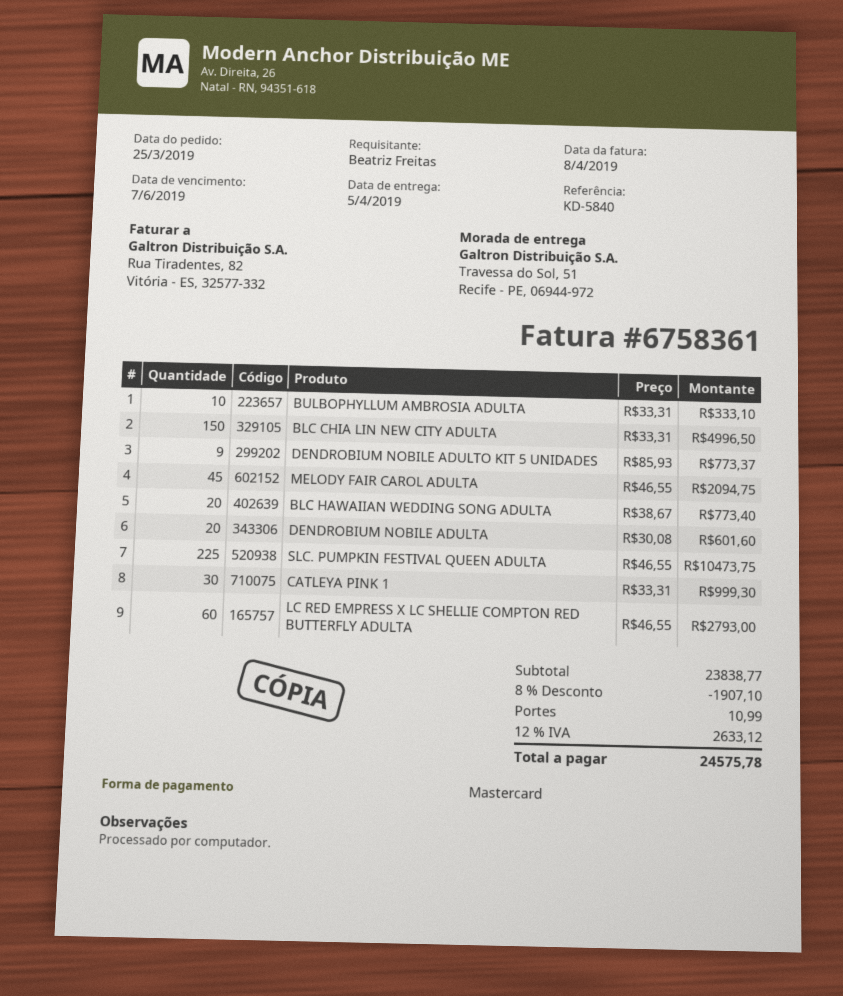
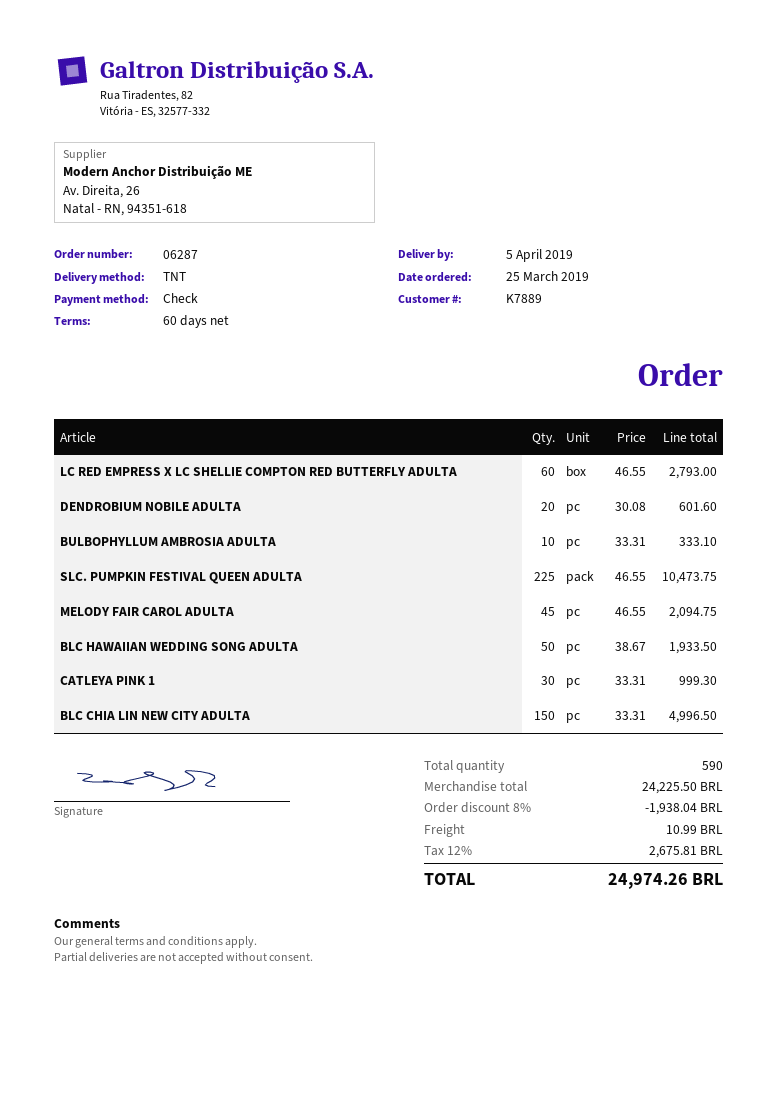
payment method: Mastercard -> cheque
DENDROBIUM NOBILE ADULTO KIT 5 UNIDADES: 9 x 85.93 = 773.37 -> none
BLC HAWAIIAN WEDDING SONG ADULTA: 20 x 38.67 = 773.40 -> 50 x 38.67 = 1933.50
subtotal: 23838.77 -> 24225.50
discount: 8% = 1907.10 -> 8% = 1938.04
tax: 12% = 2633.12 -> 12% = 2675.81
total: 24575.78 -> 24974.26

